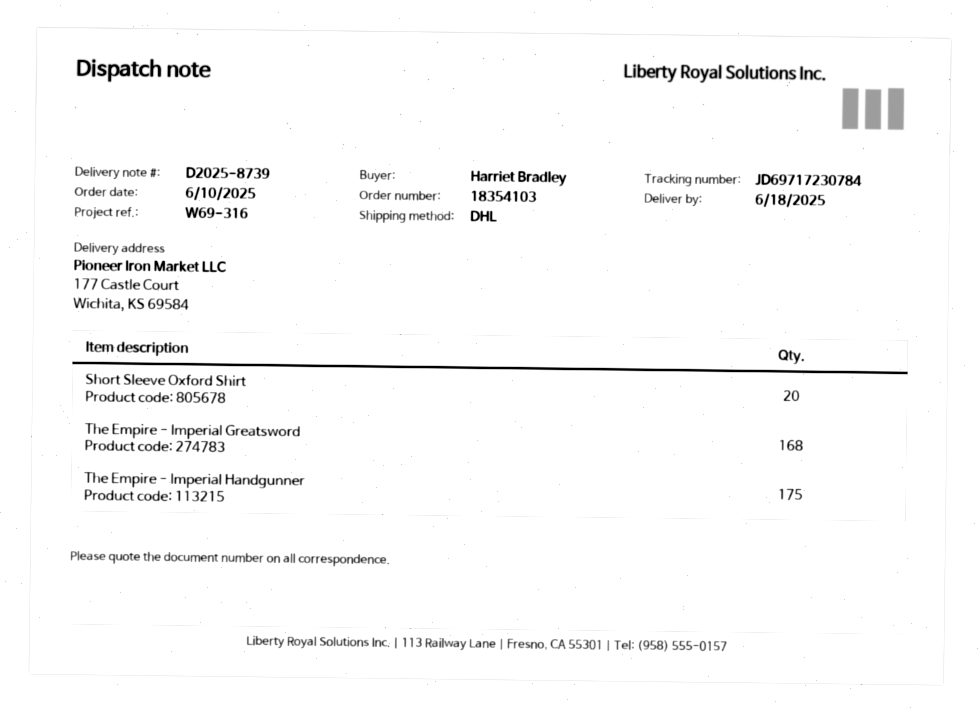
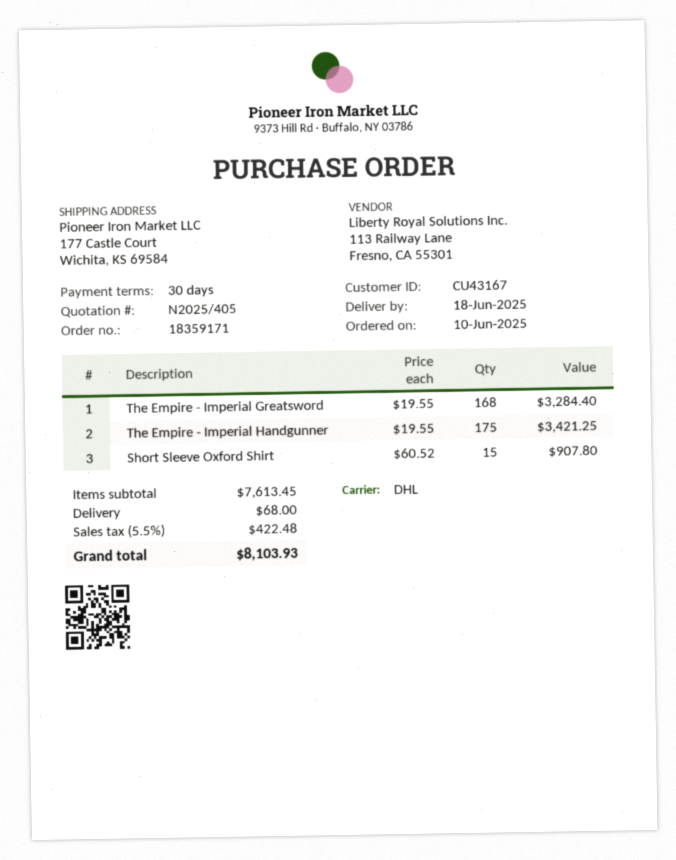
order number: 18354103 -> 18359171
Short Sleeve Oxford Shirt: 20 -> 15

